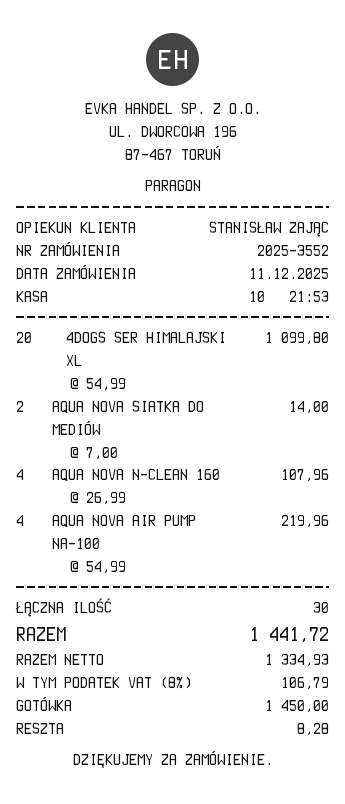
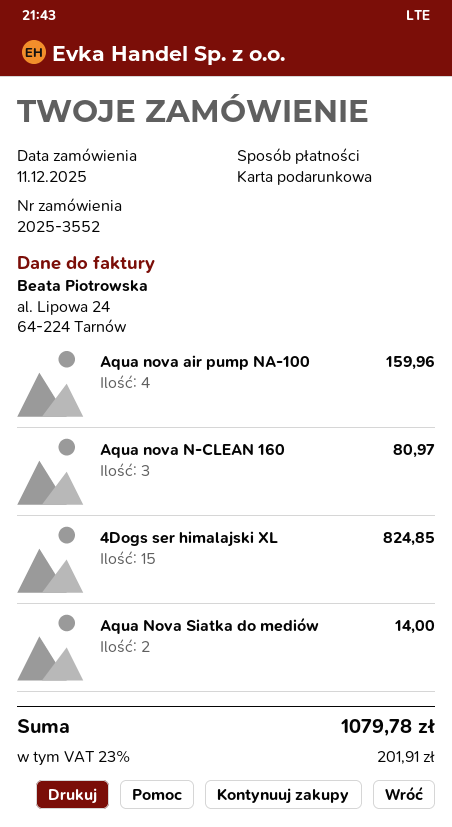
payment method: cash -> gift card
4DOGS SER HIMALAJSKI XL: 20 for 1099.80 -> 15 for 824.85
AQUA NOVA N-CLEAN 160: 4 for 107.96 -> 3 for 80.97
AQUA NOVA AIR PUMP NA-100: 4 for 219.96 -> 4 for 159.96
tax: 8% = 106.79 -> 23% = 201.91
total: 1441.72 -> 1079.78

